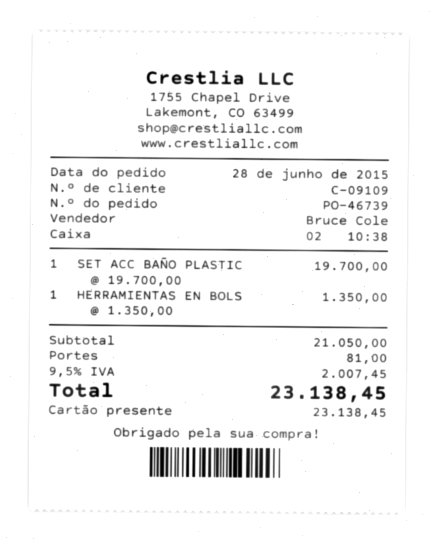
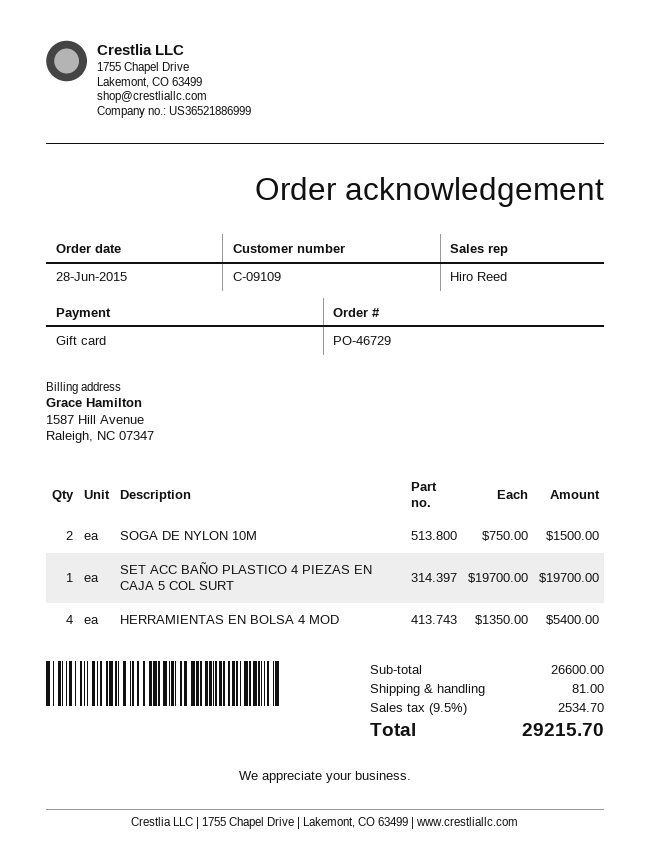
order number: PO-46739 -> PO-46729
sales rep: Bruce Cole -> Hiro Reed
HERRAMIENTAS EN BOLS: 1 x 1350.00 = 1350.00 -> 4 x 1350.00 = 5400.00
SOGA DE NYLON 10M: none -> 2 x 750.00 = 1500.00
subtotal: 21050.00 -> 26600.00
tax: 9.5% = 2007.45 -> 9.5% = 2534.70
total: 23138.45 -> 29215.70

